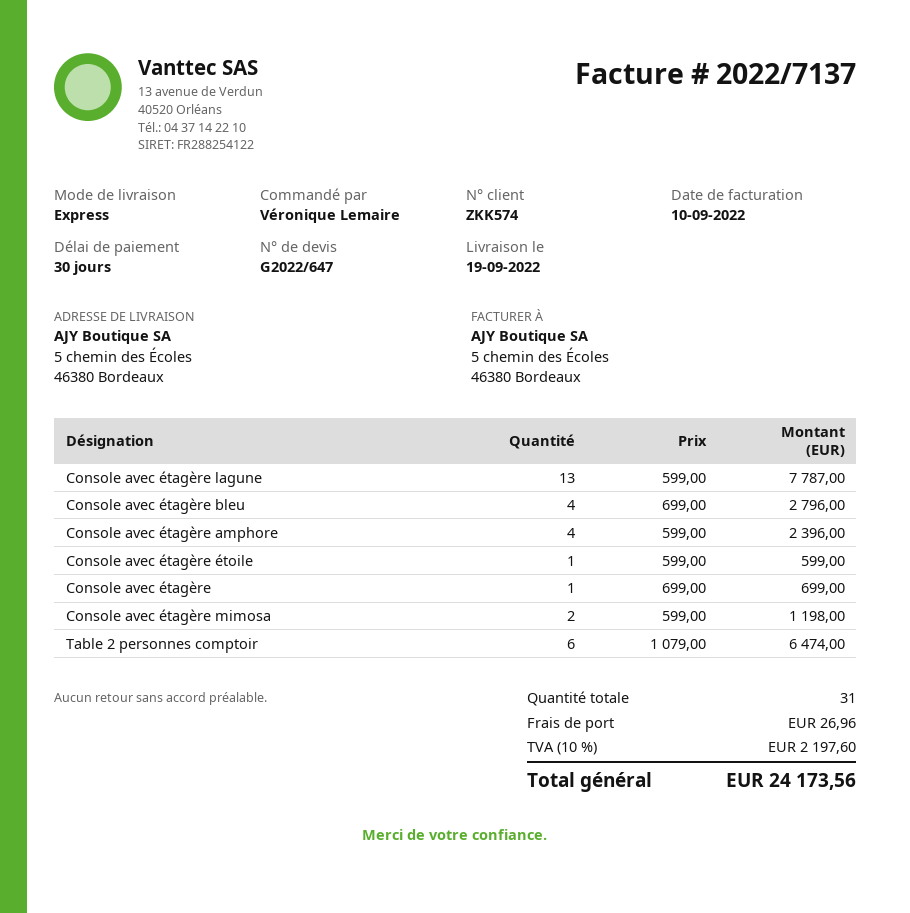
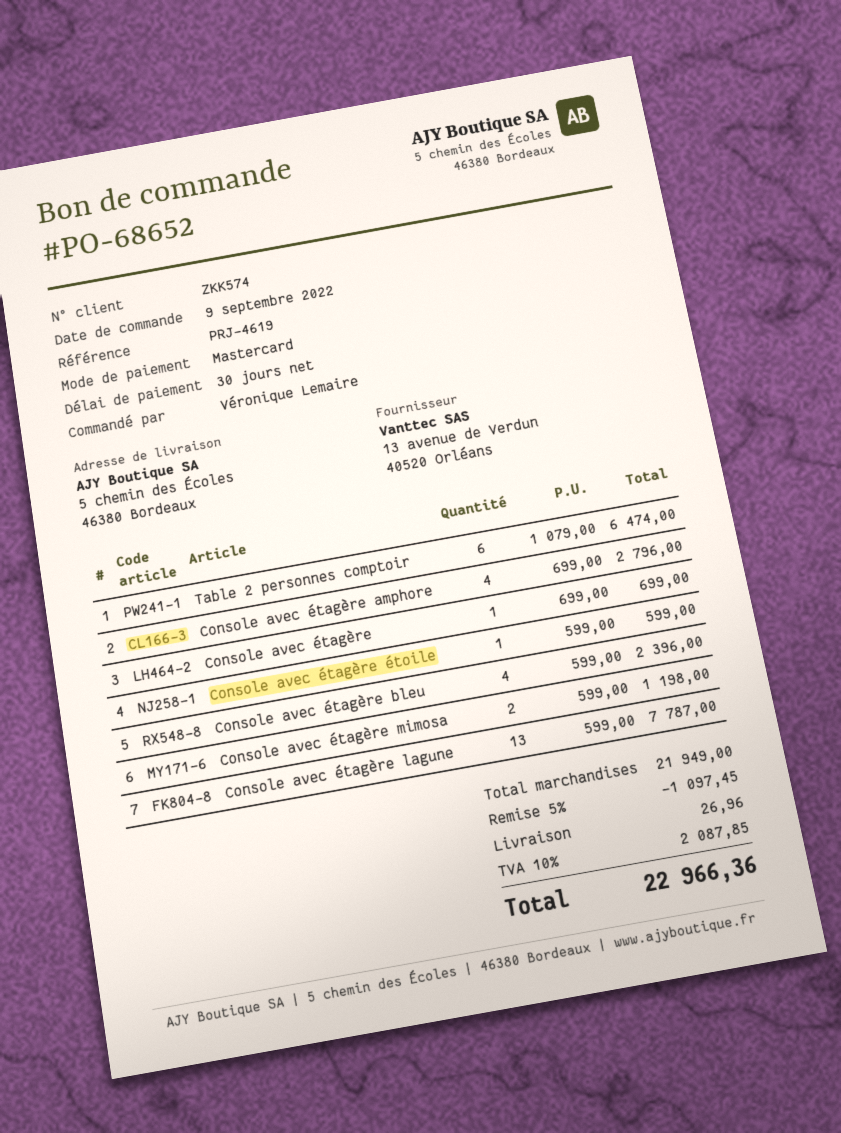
Console avec étagère bleu: 4 x 699.00 = 2796.00 -> 4 x 599.00 = 2396.00
Console avec étagère amphore: 4 x 599.00 = 2396.00 -> 4 x 699.00 = 2796.00
discount: none -> 5% = 1097.45
tax: 10% = 2197.60 -> 10% = 2087.85
total: 24173.56 -> 22966.36

